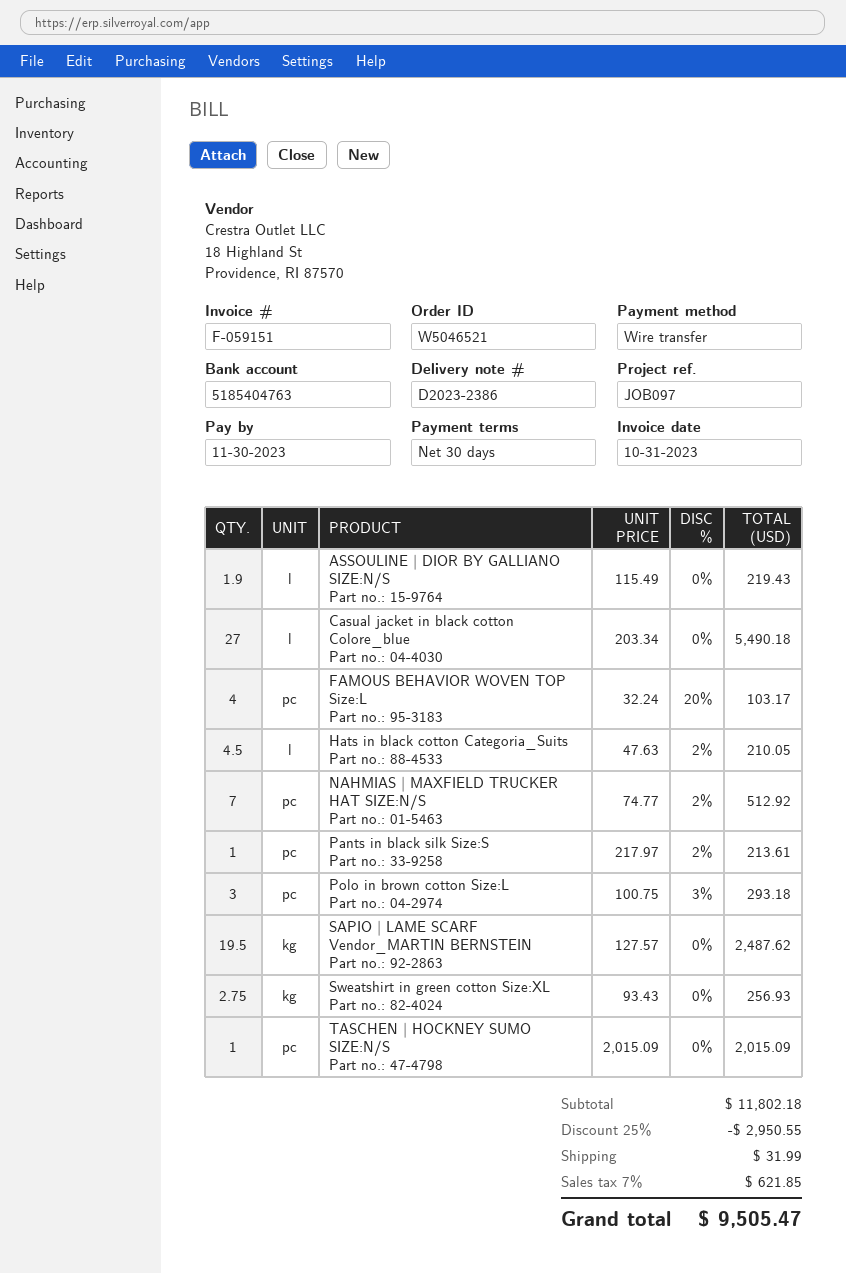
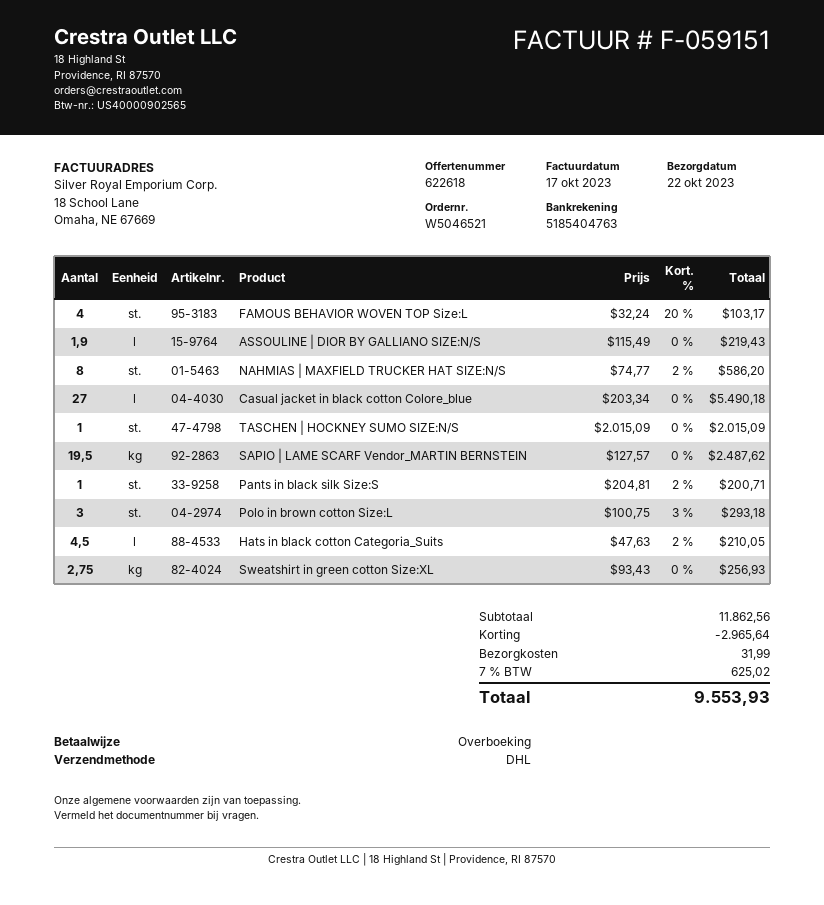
invoice date: 2023-10-31 -> 2023-10-17
NAHMIAS | MAXFIELD TRUCKER HAT SIZE:N/S: 7 x 74.77 - 2% = 512.92 -> 8 x 74.77 - 2% = 586.20
Pants in black silk Size:S: 1 x 217.97 - 2% = 213.61 -> 1 x 204.81 - 2% = 200.71
subtotal: 11802.18 -> 11862.56
discount: 2950.55 -> 2965.64
tax: 7% = 621.85 -> 7% = 625.02
total: 9505.47 -> 9553.93

